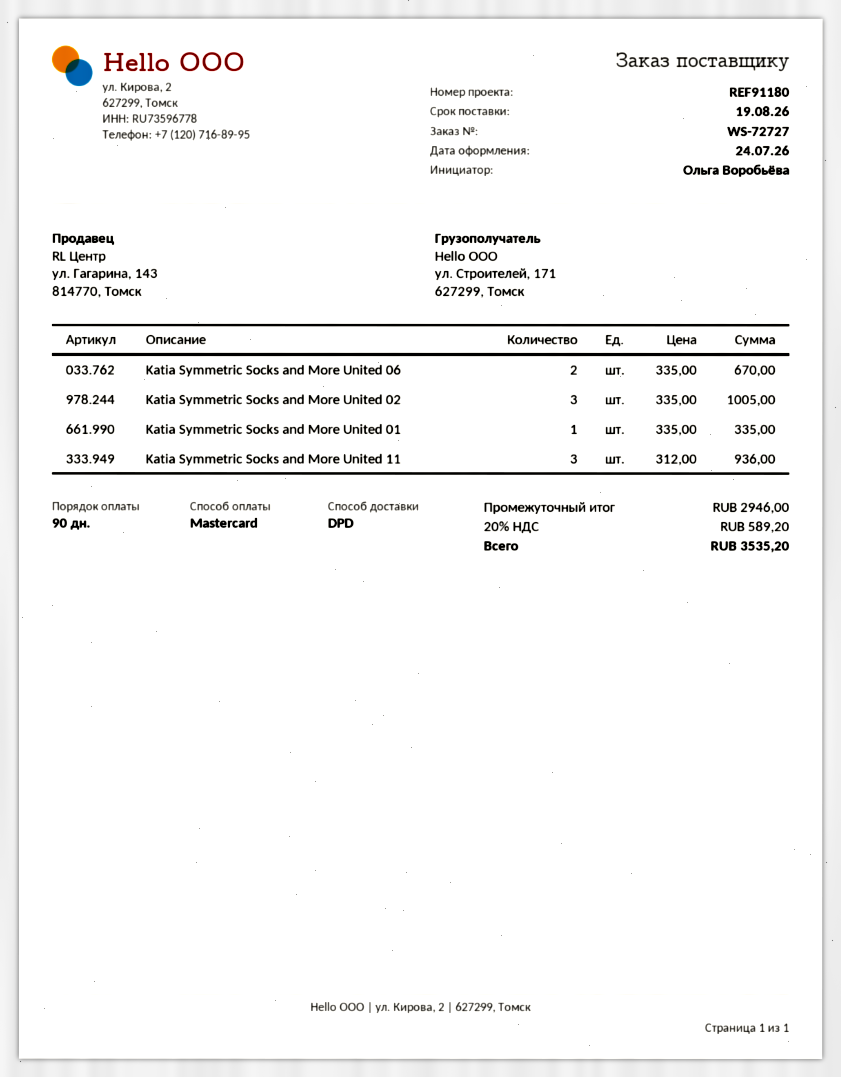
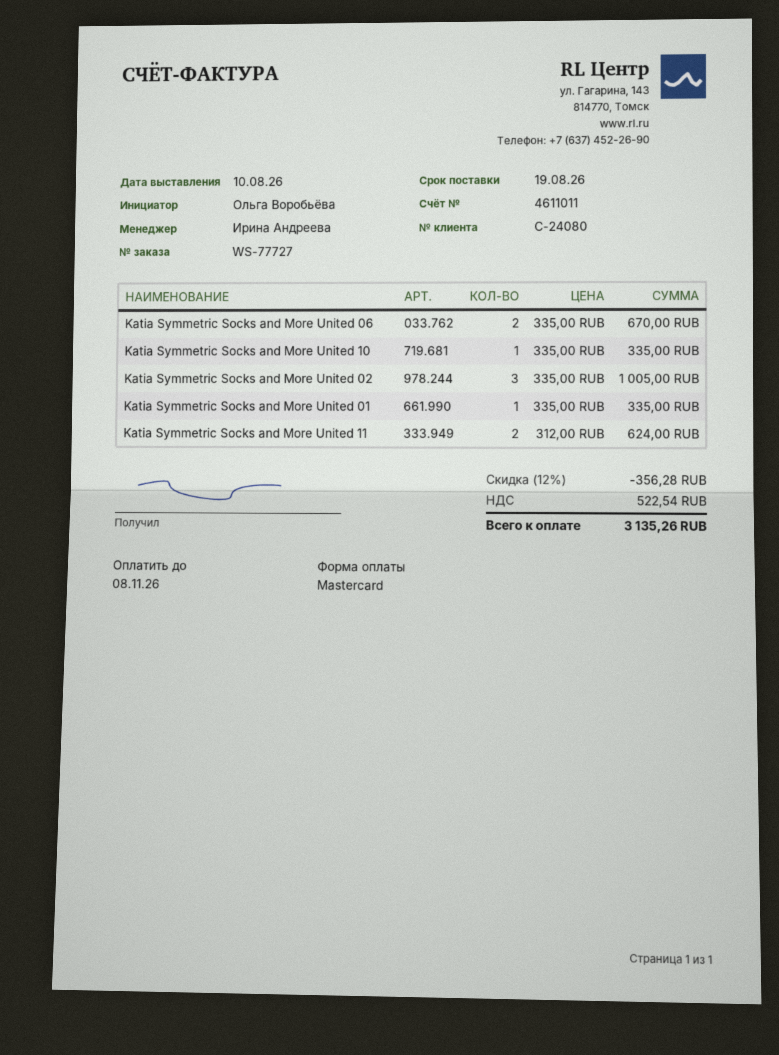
order number: WS-72727 -> WS-77727
Katia Symmetric Socks and More United 11: 3 x 312.00 = 936.00 -> 2 x 312.00 = 624.00
Katia Symmetric Socks and More United 10: none -> 1 x 335.00 = 335.00
discount: none -> 12% = 356.28
tax: 589.20 -> 522.54
total: 3535.20 -> 3135.26

